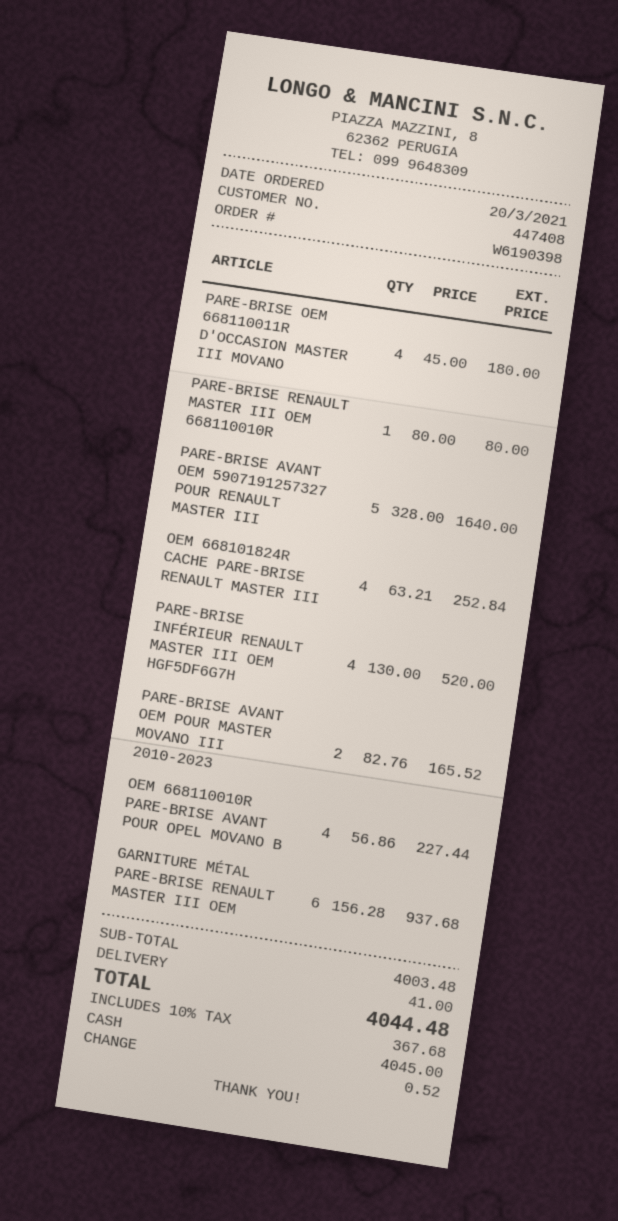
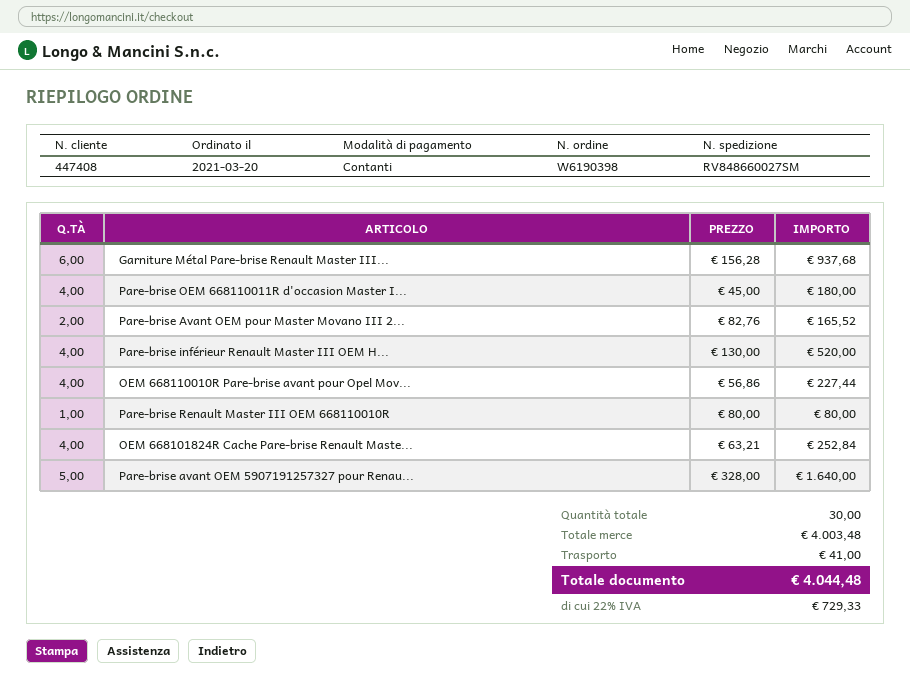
tax: 10% = 367.68 -> 22% = 729.33

